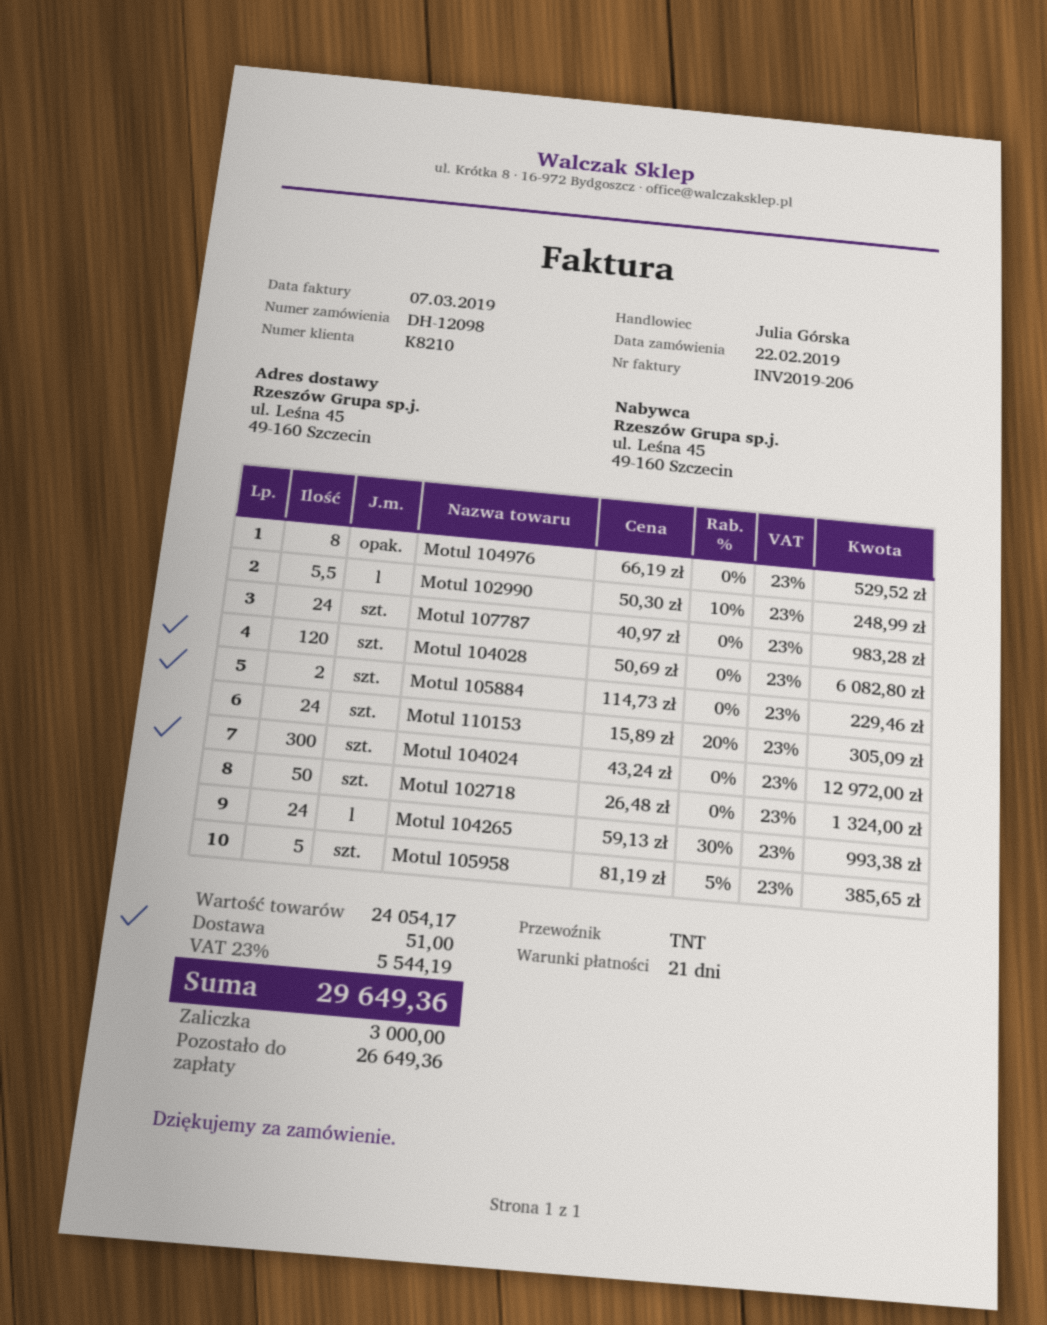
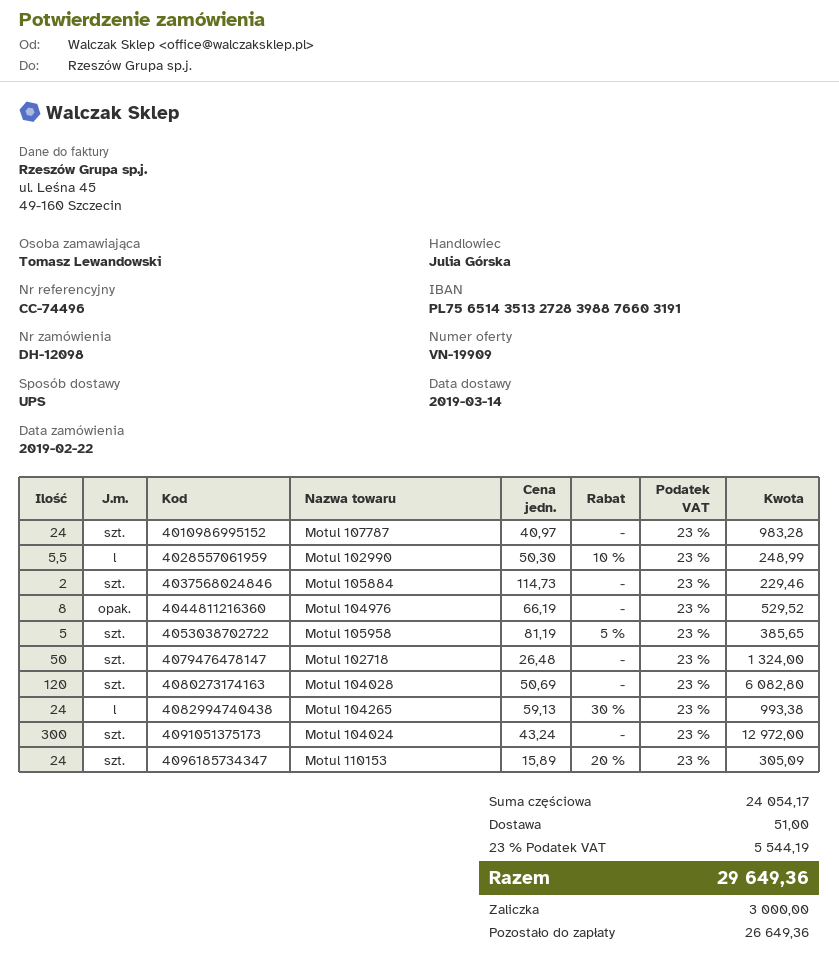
shipping method: TNT -> UPS

